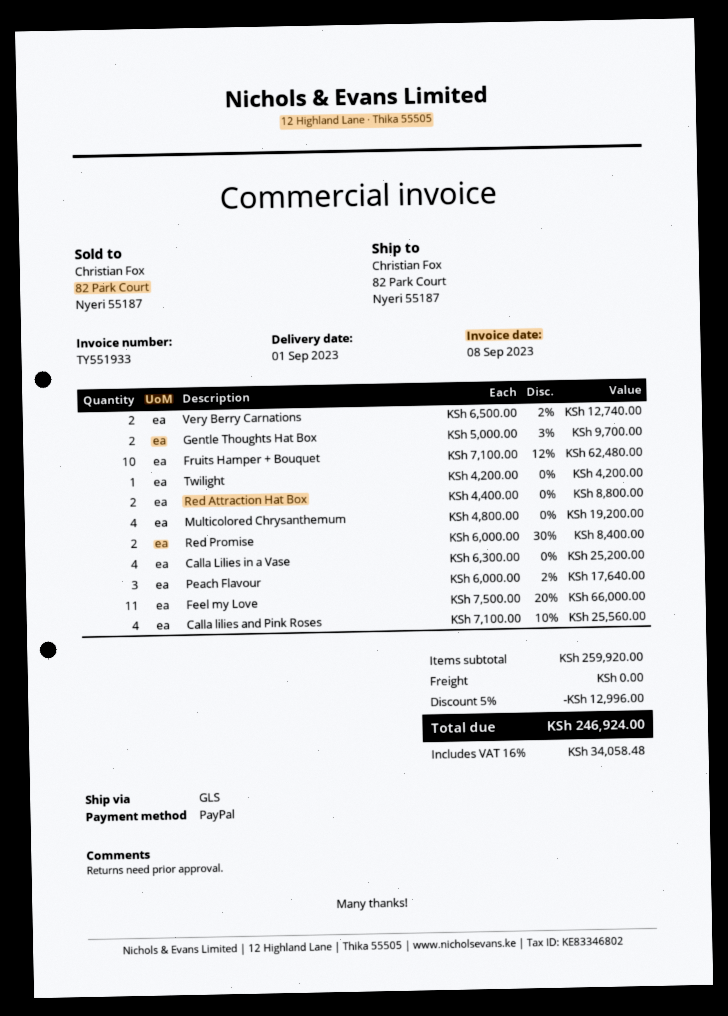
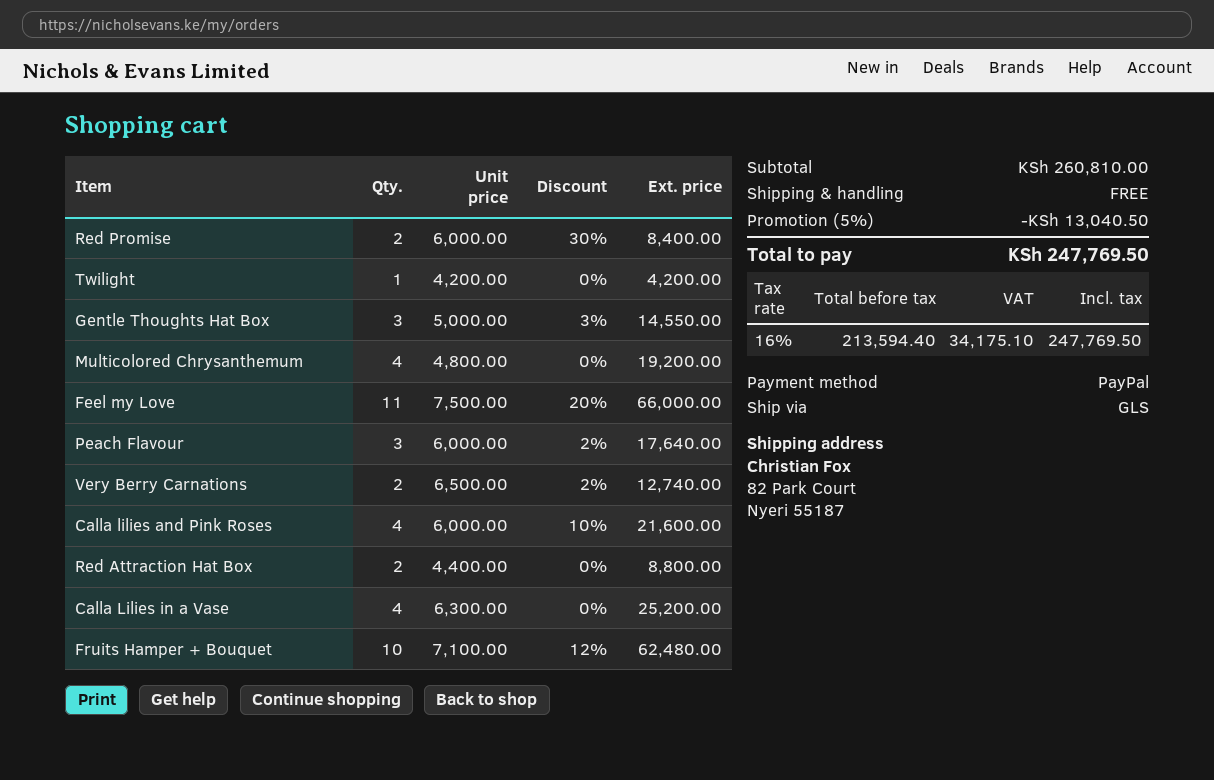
Gentle Thoughts Hat Box: 2 x 5000.00 - 3% = 9700.00 -> 3 x 5000.00 - 3% = 14550.00
Calla lilies and Pink Roses: 4 x 7100.00 - 10% = 25560.00 -> 4 x 6000.00 - 10% = 21600.00
subtotal: 259920.00 -> 260810.00
discount: 5% = 12996.00 -> 5% = 13040.50
tax: 16% = 34058.48 -> 16% = 34175.10
total: 246924.00 -> 247769.50

